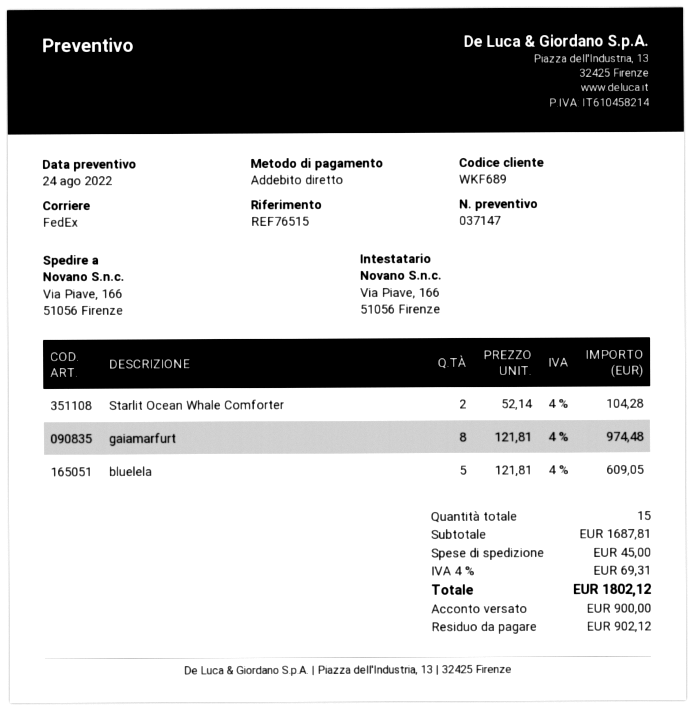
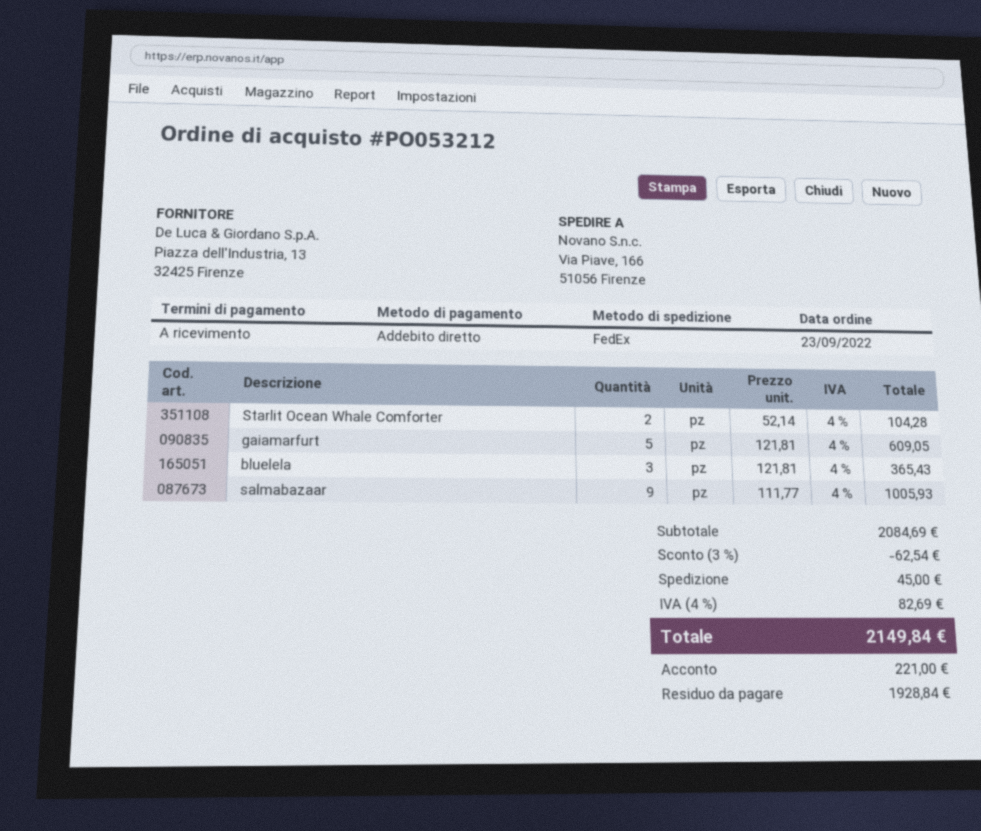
gaiamarfurt: 8 x 121.81 = 974.48 -> 5 x 121.81 = 609.05
bluelela: 5 x 121.81 = 609.05 -> 3 x 121.81 = 365.43
salmabazaar: none -> 9 x 111.77 = 1005.93
subtotal: 1687.81 -> 2084.69
discount: none -> 3% = 62.54
tax: 4% = 69.31 -> 4% = 82.69
total: 1802.12 -> 2149.84
deposit: 900.00 -> 221.00
balance: 902.12 -> 1928.84

